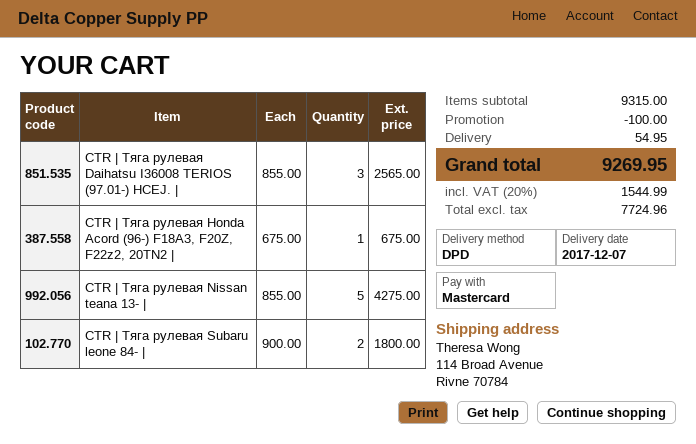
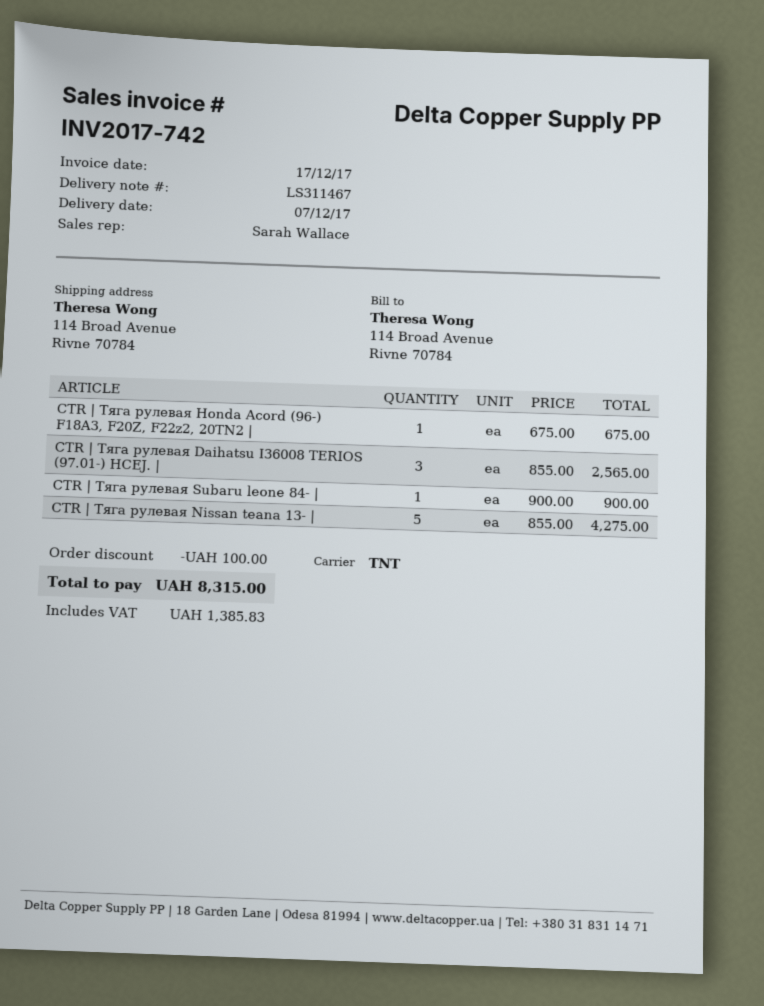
shipping method: DPD -> TNT
CTR | Тяга рулевая Subaru leone 84- |: 2 x 900.00 = 1800.00 -> 1 x 900.00 = 900.00
shipping: 54.95 -> none
tax: 1544.99 -> 1385.83
total: 9269.95 -> 8315.00

